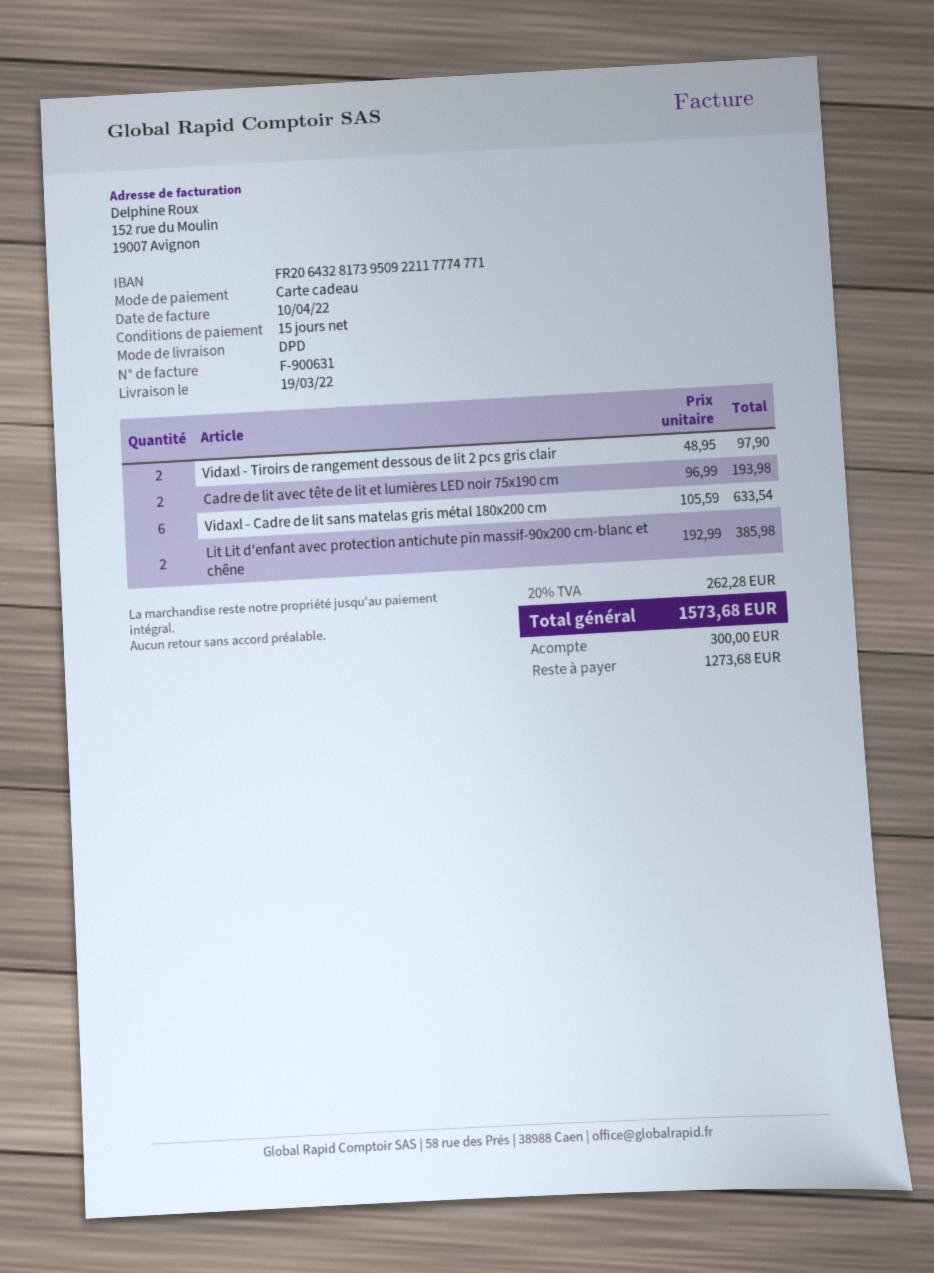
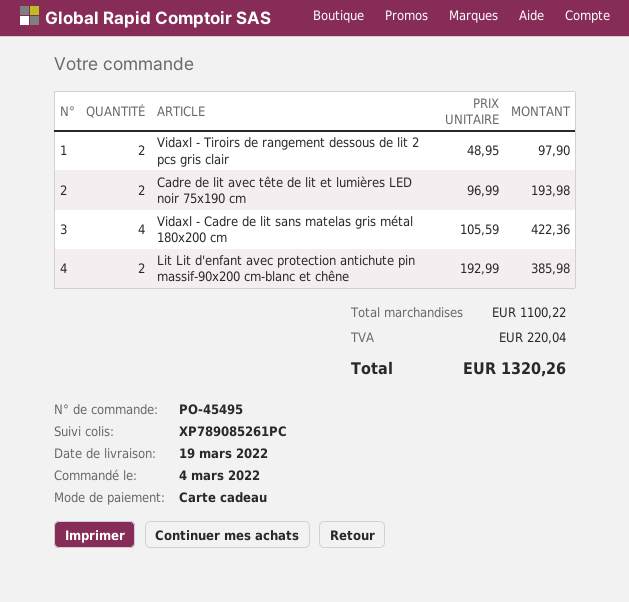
Vidaxl - Cadre de lit sans matelas gris métal 180x200 cm: 6 x 105.59 = 633.54 -> 4 x 105.59 = 422.36
tax: 262.28 -> 220.04
total: 1573.68 -> 1320.26

